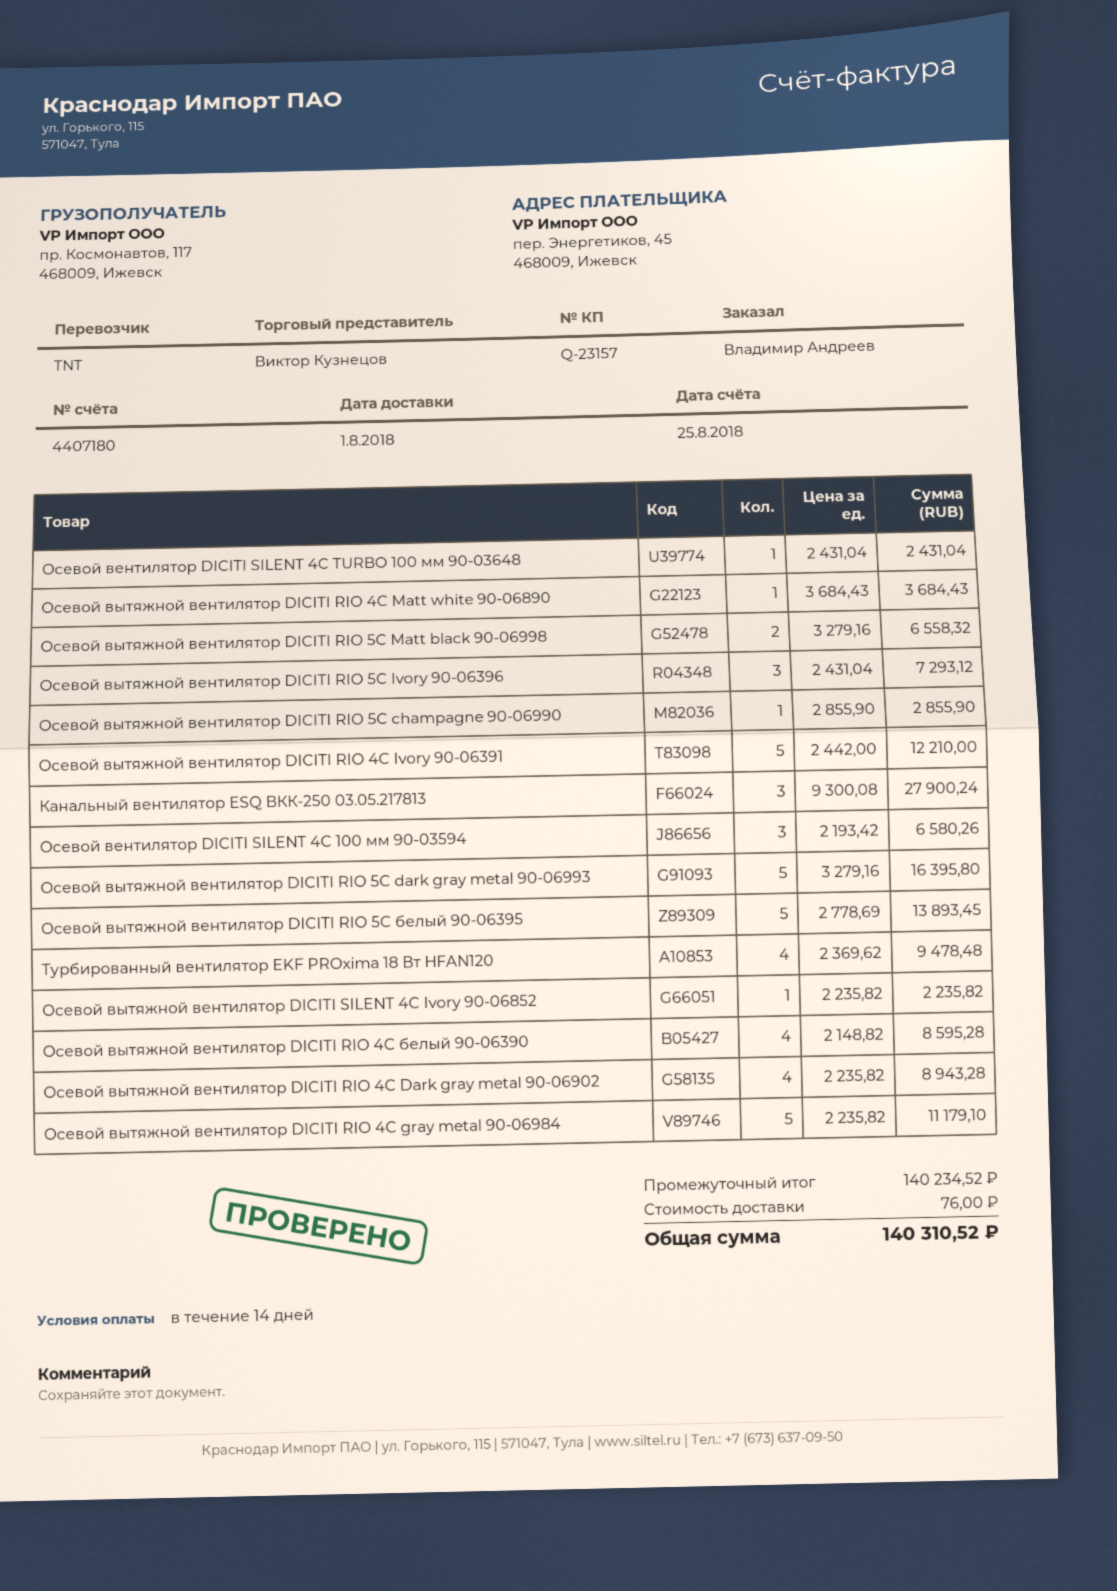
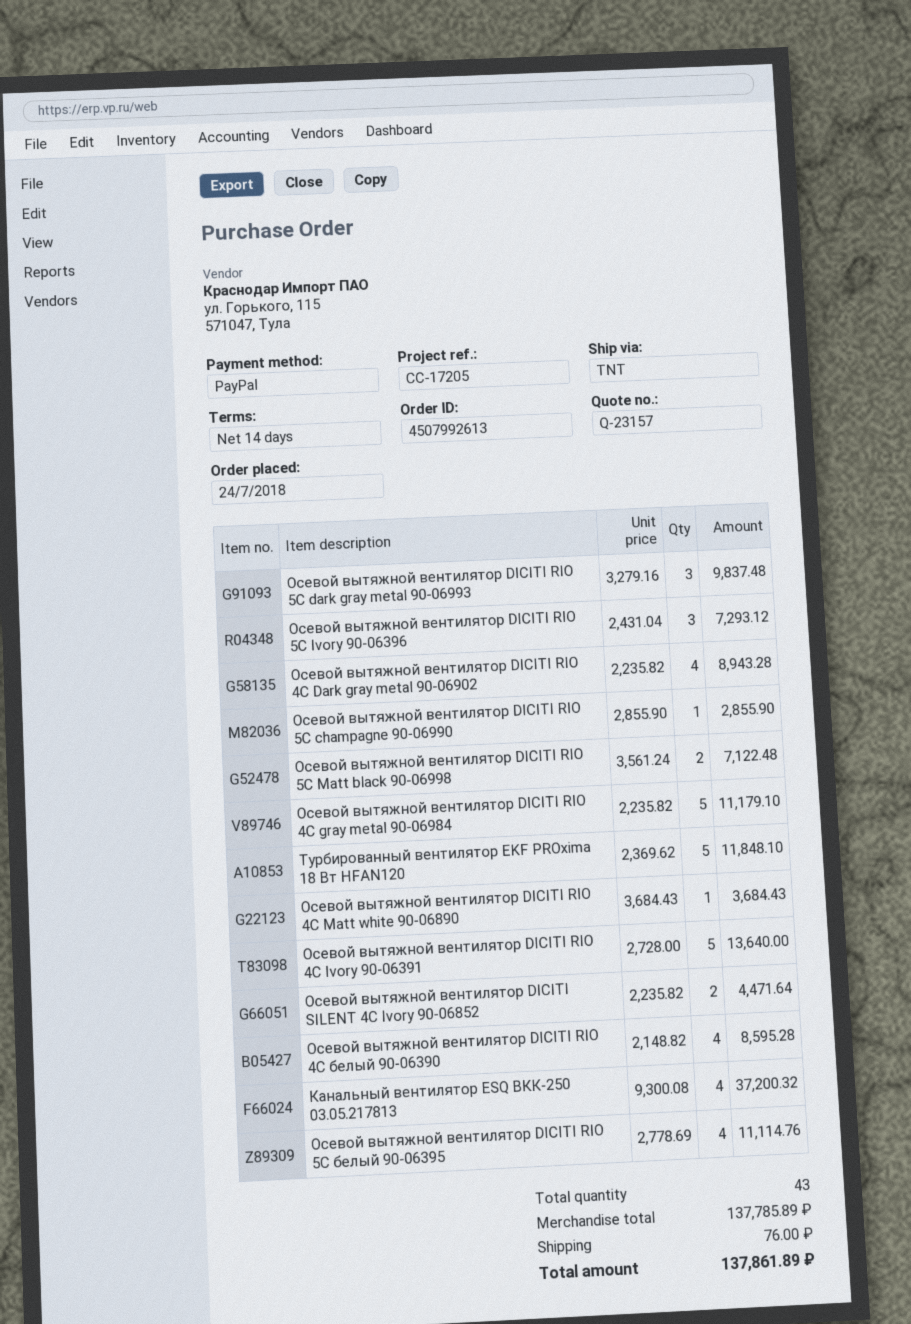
Осевой вентилятор DICITI SILENT 4C TURBO 100 мм 90-03648: 1 x 2431.04 = 2431.04 -> none
Осевой вытяжной вентилятор DICITI RIO 5C Matt black 90-06998: 2 x 3279.16 = 6558.32 -> 2 x 3561.24 = 7122.48
Осевой вытяжной вентилятор DICITI RIO 4C Ivory 90-06391: 5 x 2442.00 = 12210.00 -> 5 x 2728.00 = 13640.00
Канальный вентилятор ESQ ВКК-250 03.05.217813: 3 x 9300.08 = 27900.24 -> 4 x 9300.08 = 37200.32
Осевой вентилятор DICITI SILENT 4C 100 мм 90-03594: 3 x 2193.42 = 6580.26 -> none
Осевой вытяжной вентилятор DICITI RIO 5C dark gray metal 90-06993: 5 x 3279.16 = 16395.80 -> 3 x 3279.16 = 9837.48
Осевой вытяжной вентилятор DICITI RIO 5C белый 90-06395: 5 x 2778.69 = 13893.45 -> 4 x 2778.69 = 11114.76
Турбированный вентилятор EKF PROxima 18 Вт HFAN120: 4 x 2369.62 = 9478.48 -> 5 x 2369.62 = 11848.10
Осевой вытяжной вентилятор DICITI SILENT 4C Ivory 90-06852: 1 x 2235.82 = 2235.82 -> 2 x 2235.82 = 4471.64
subtotal: 140234.52 -> 137785.89
total: 140310.52 -> 137861.89

